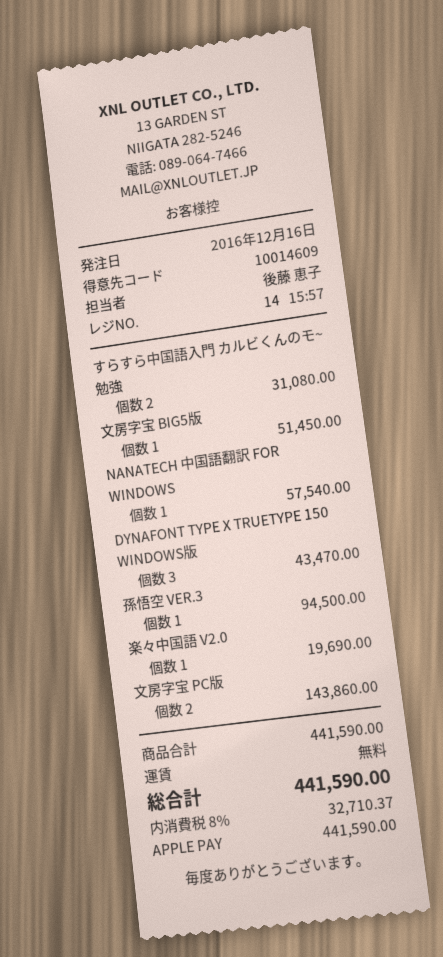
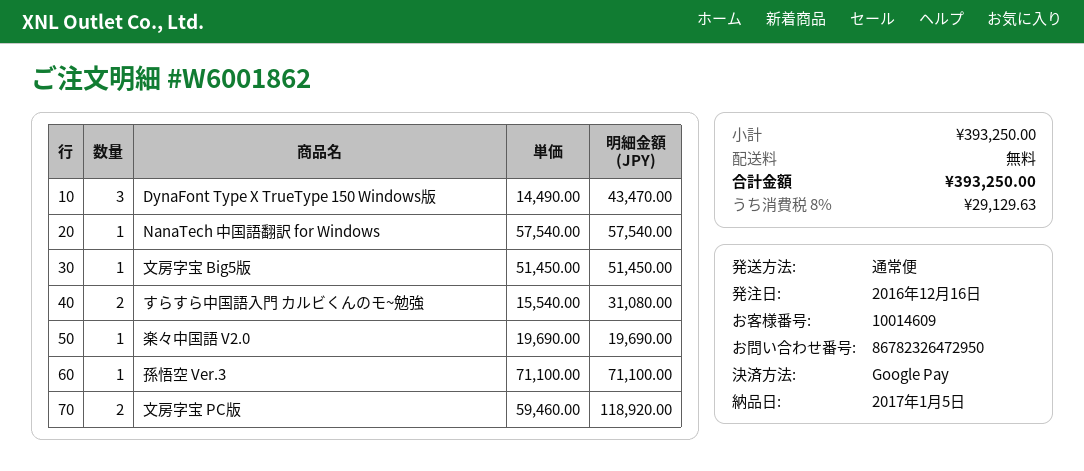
payment method: Apple Pay -> Google Pay
孫悟空 VER.3: 1 for 94500.00 -> 1 for 71100.00
文房字宝 PC版: 2 for 143860.00 -> 2 for 118920.00
subtotal: 441590.00 -> 393250.00
tax: 8% = 32710.37 -> 8% = 29129.63
total: 441590.00 -> 393250.00

